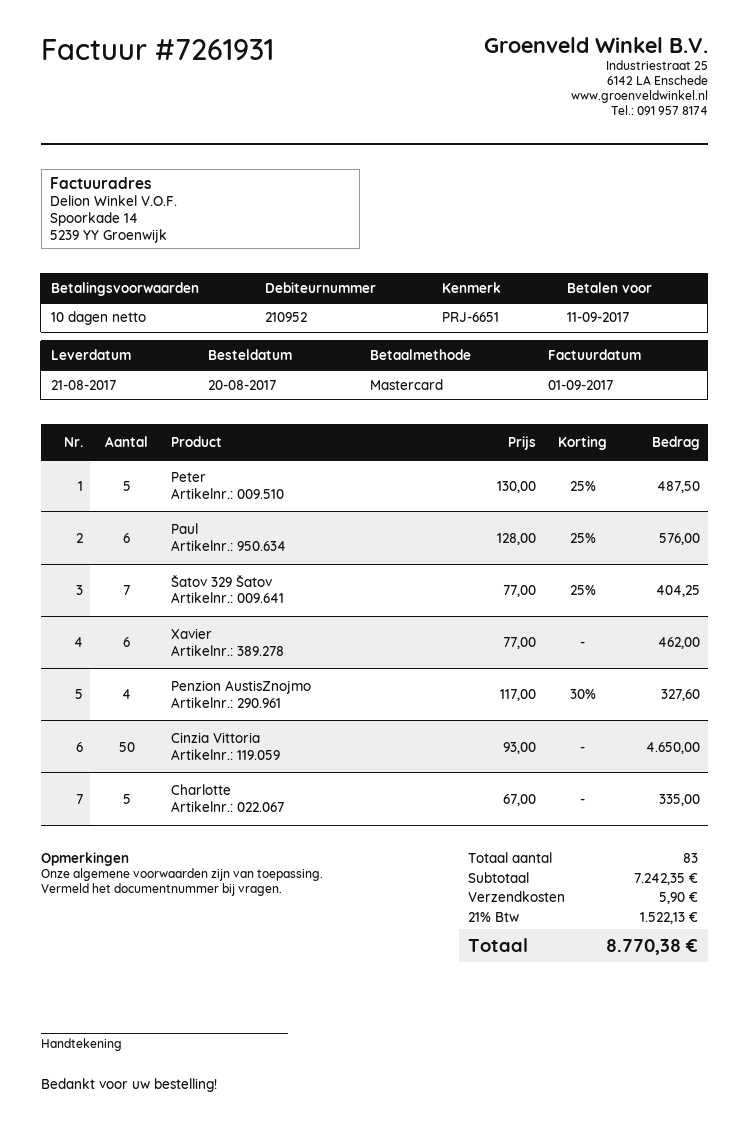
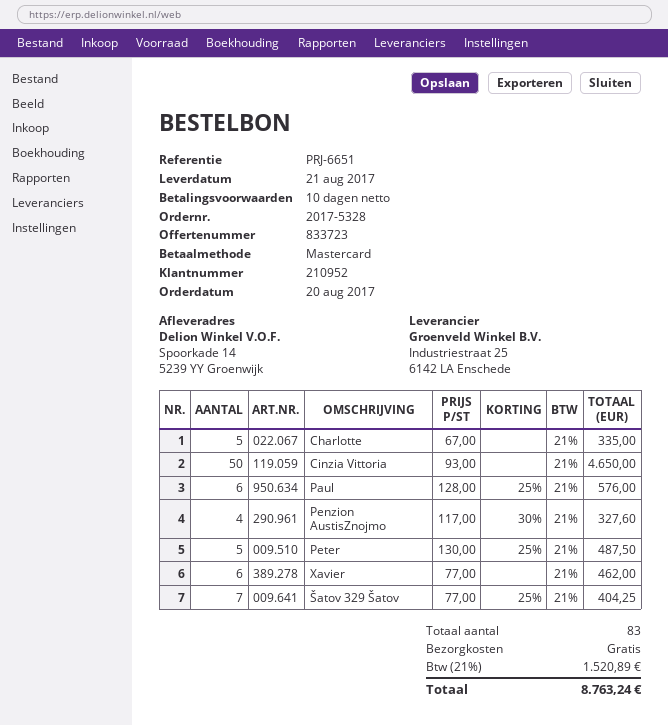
shipping: 5.90 -> 0.00
tax: 21% = 1522.13 -> 21% = 1520.89
total: 8770.38 -> 8763.24

